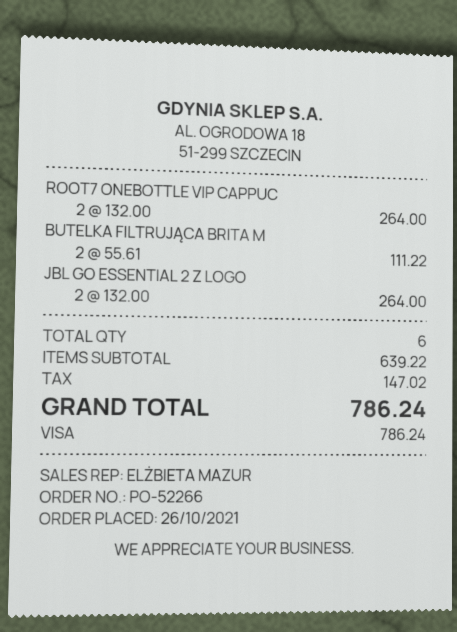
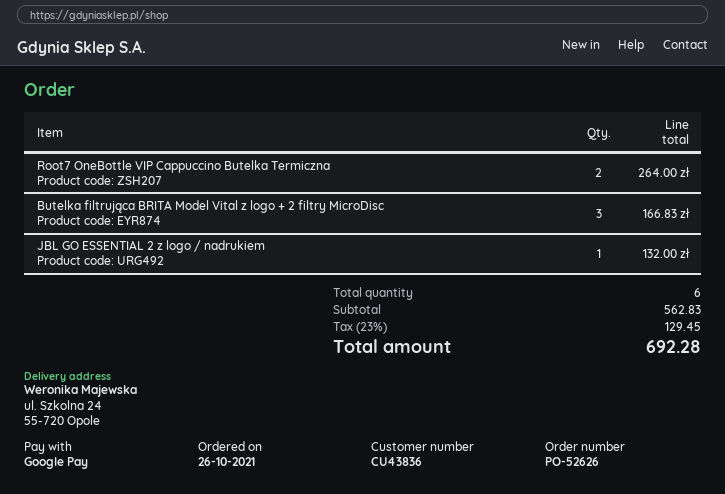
order number: PO-52266 -> PO-52626
payment method: Visa -> Google Pay
BUTELKA FILTRUJĄCA BRITA M: 2 for 111.22 -> 3 for 166.83
JBL GO ESSENTIAL 2 Z LOGO: 2 for 264.00 -> 1 for 132.00
subtotal: 639.22 -> 562.83
tax: 147.02 -> 129.45
total: 786.24 -> 692.28

